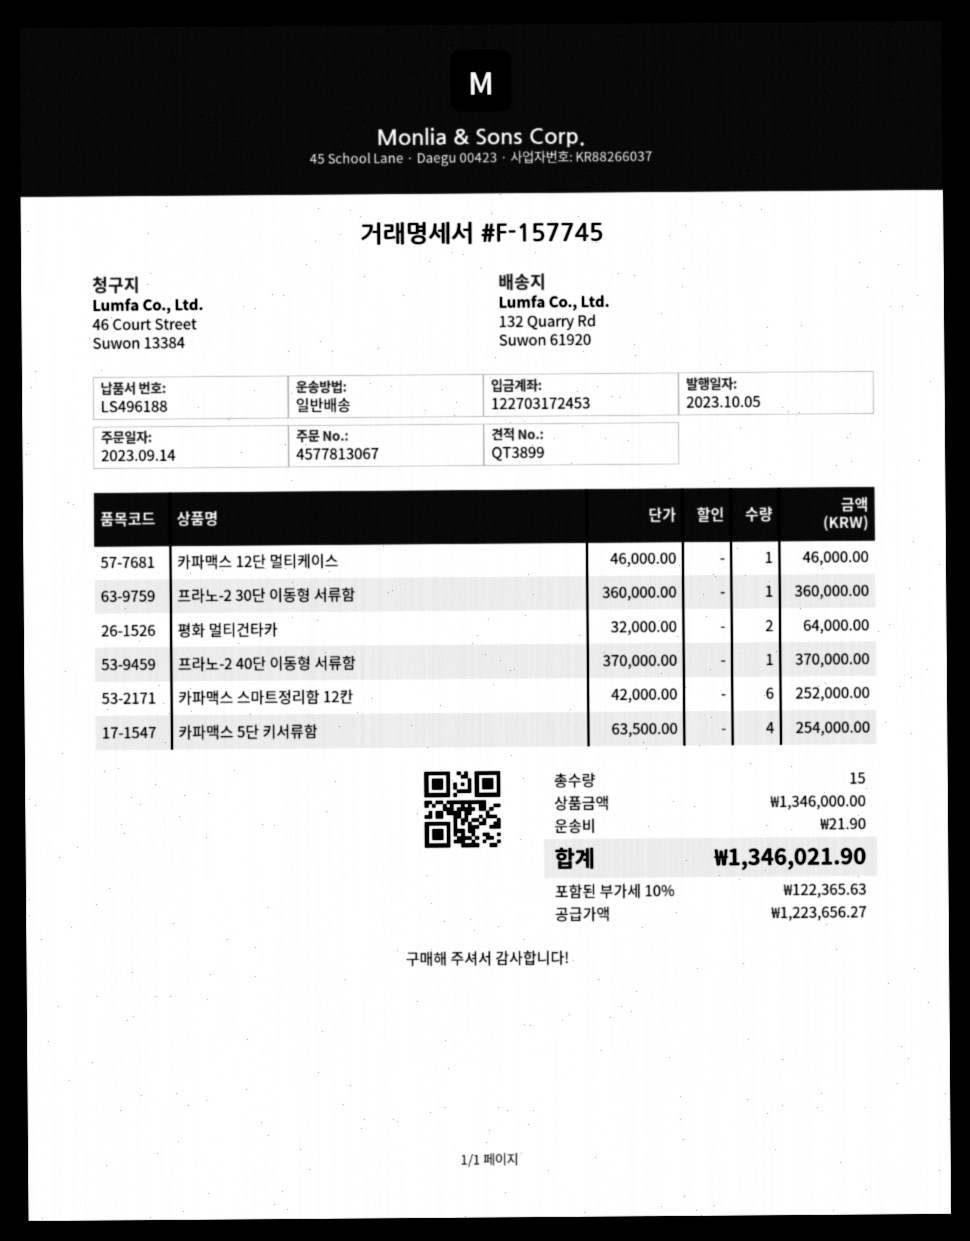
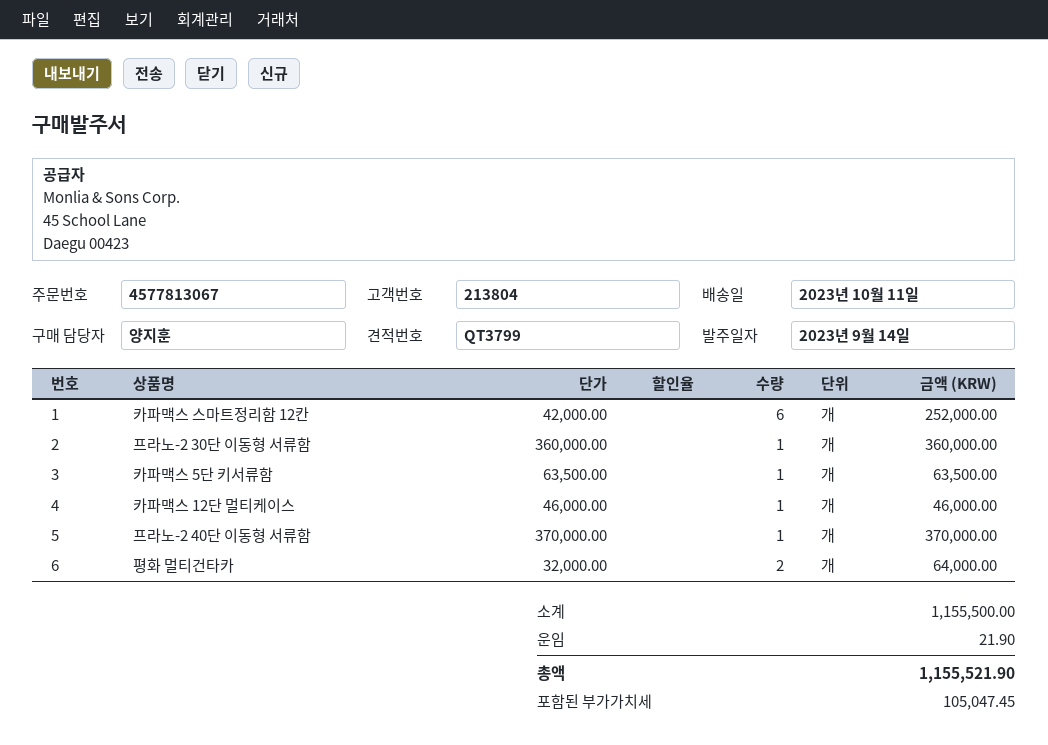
quote number: QT3899 -> QT3799
카파맥스 5단 키서류함: 4 x 63500.00 = 254000.00 -> 1 x 63500.00 = 63500.00
subtotal: 1346000.00 -> 1155500.00
tax: 122365.63 -> 105047.45
total: 1346021.90 -> 1155521.90

